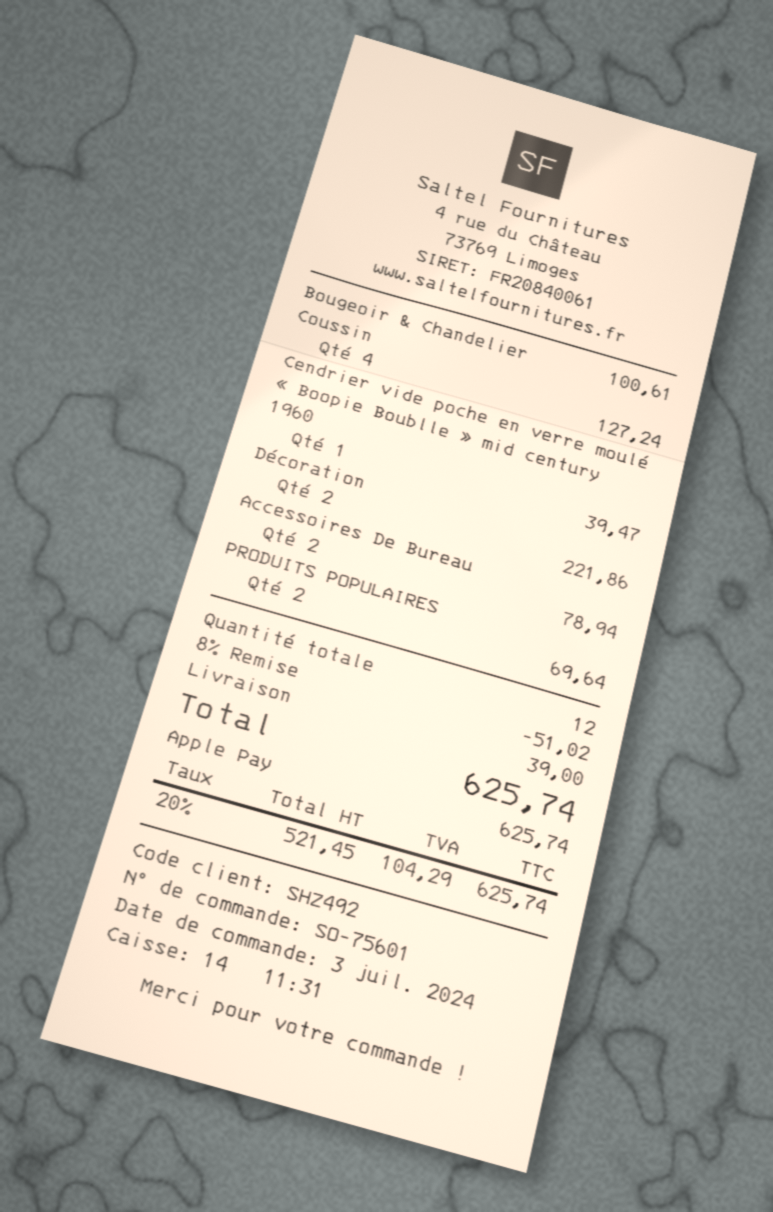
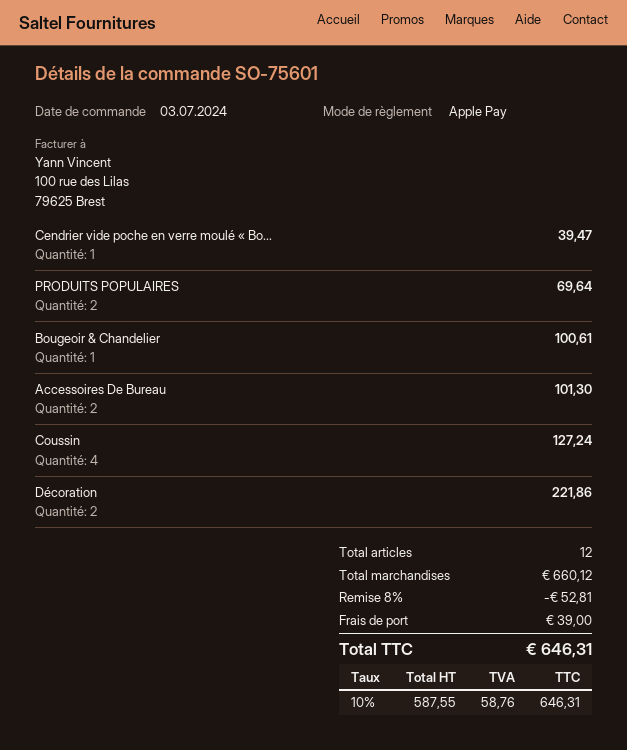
Accessoires De Bureau: 2 for 78.94 -> 2 for 101.30
discount: 8% = 51.02 -> 8% = 52.81
net: 521.45 -> 587.55
tax: 20% = 104.29 -> 10% = 58.76
total: 625.74 -> 646.31

